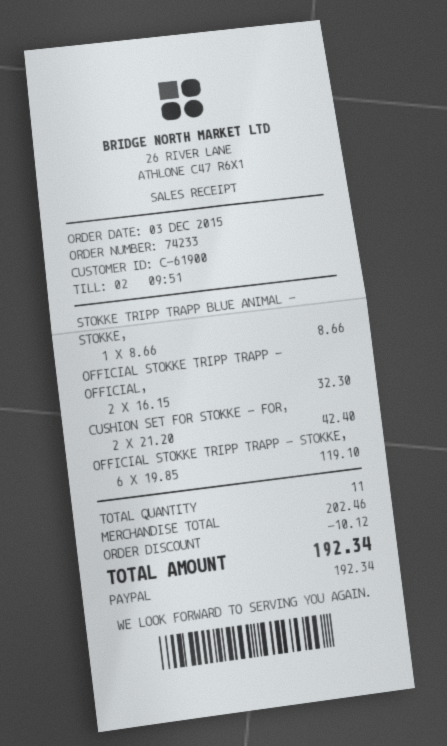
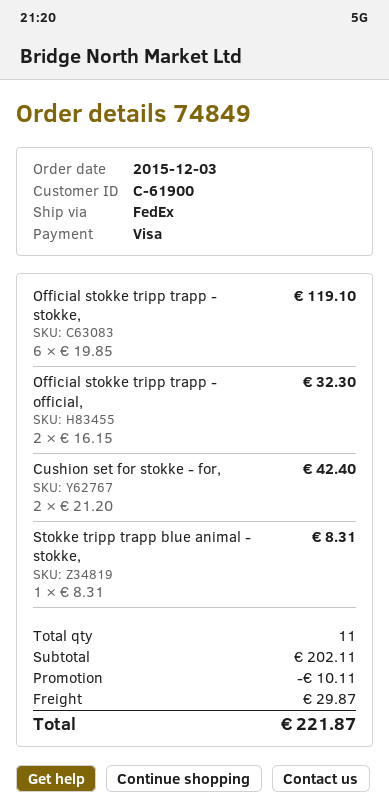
order number: 74233 -> 74849
payment method: PayPal -> Visa
STOKKE TRIPP TRAPP BLUE ANIMAL - STOKKE,: 1 x 8.66 = 8.66 -> 1 x 8.31 = 8.31
subtotal: 202.46 -> 202.11
discount: 10.12 -> 10.11
shipping: none -> 29.87
total: 192.34 -> 221.87

